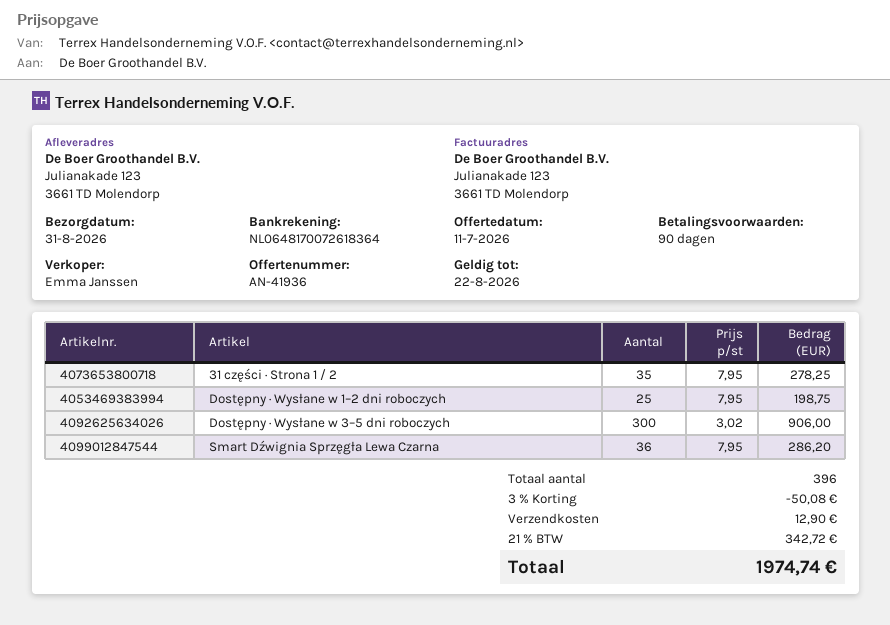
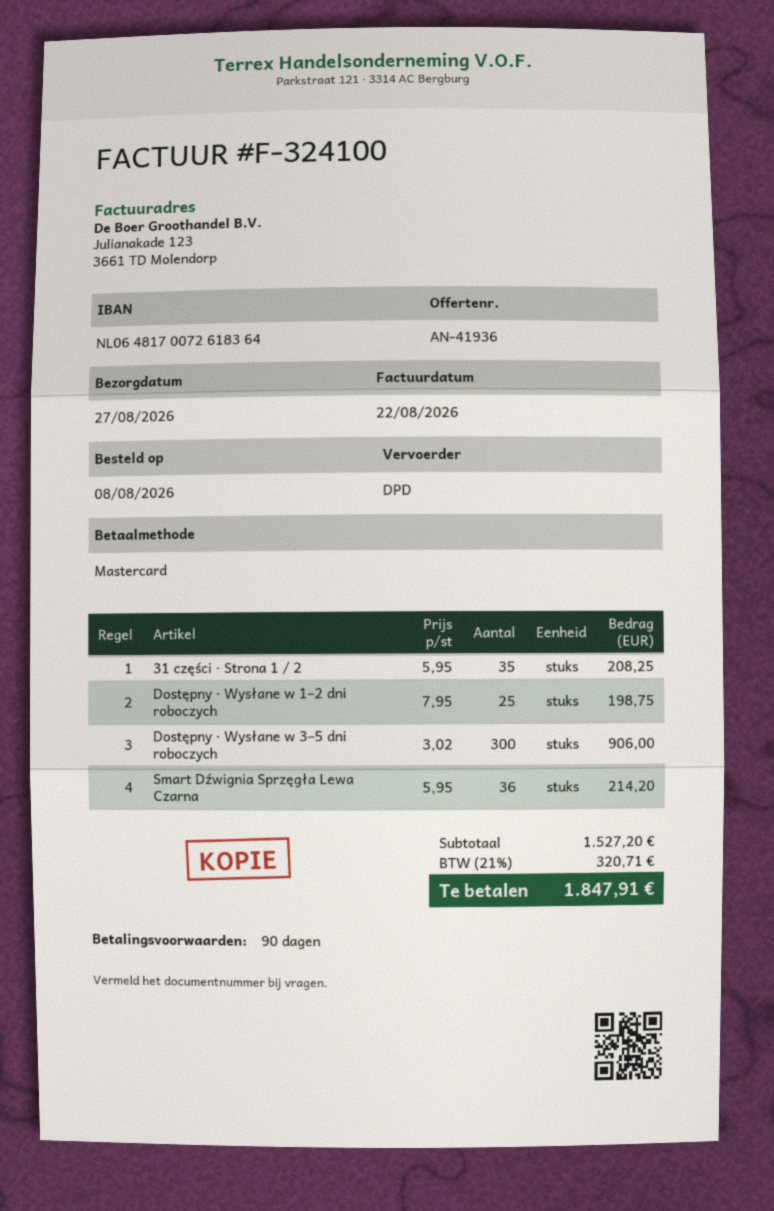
delivery date: 2026-08-31 -> 2026-08-27
31 części · Strona 1 / 2: 35 x 7.95 = 278.25 -> 35 x 5.95 = 208.25
Smart Dźwignia Sprzęgła Lewa Czarna: 36 x 7.95 = 286.20 -> 36 x 5.95 = 214.20
discount: 3% = 50.08 -> none
shipping: 12.90 -> none
tax: 21% = 342.72 -> 21% = 320.71
total: 1974.74 -> 1847.91

